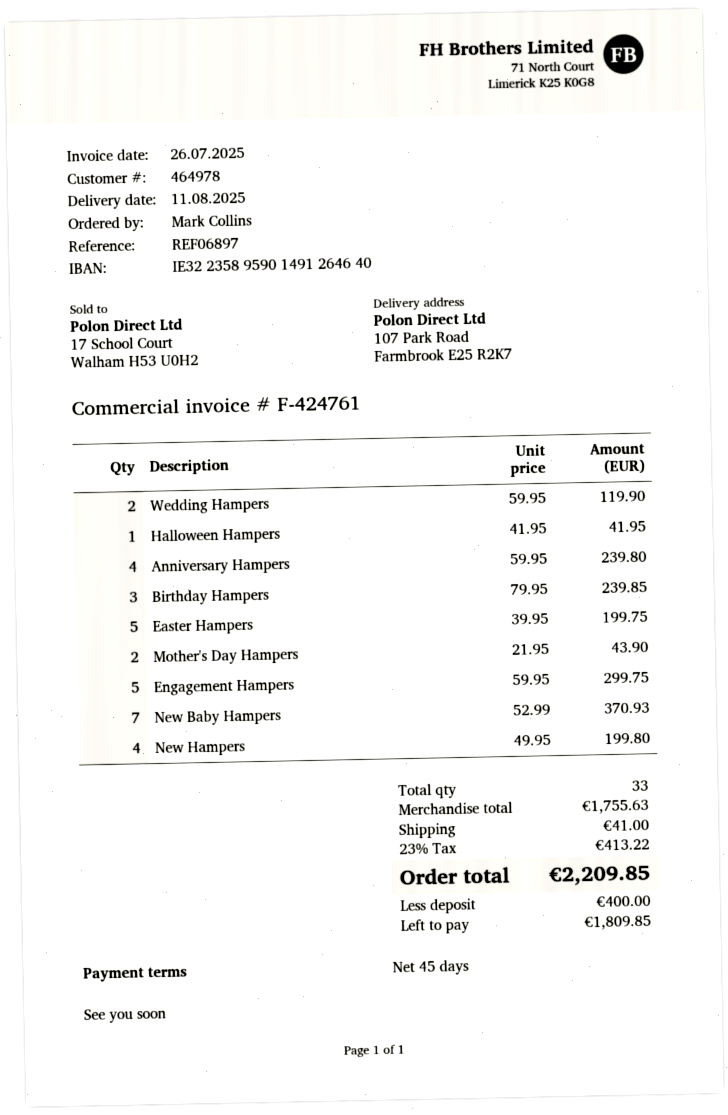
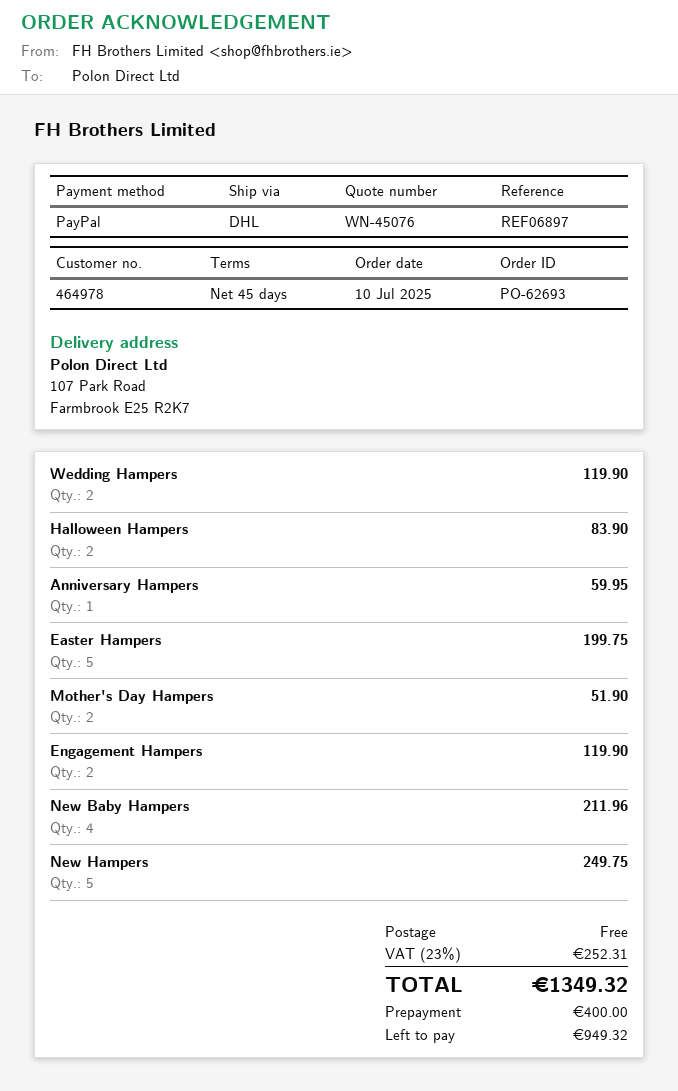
Halloween Hampers: 1 for 41.95 -> 2 for 83.90
Anniversary Hampers: 4 for 239.80 -> 1 for 59.95
Birthday Hampers: 3 for 239.85 -> none
Mother's Day Hampers: 2 for 43.90 -> 2 for 51.90
Engagement Hampers: 5 for 299.75 -> 2 for 119.90
New Baby Hampers: 7 for 370.93 -> 4 for 211.96
New Hampers: 4 for 199.80 -> 5 for 249.75
shipping: 41.00 -> 0.00
tax: 23% = 413.22 -> 23% = 252.31
total: 2209.85 -> 1349.32
balance: 1809.85 -> 949.32

